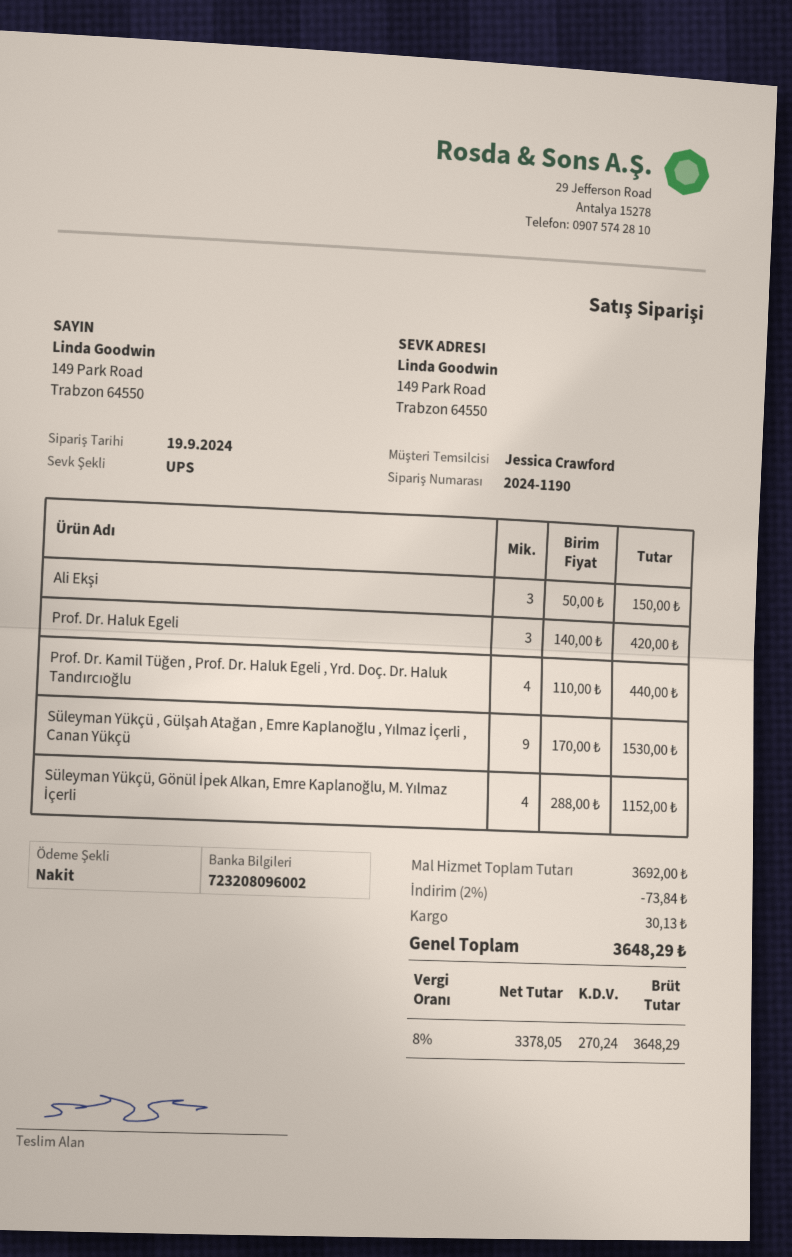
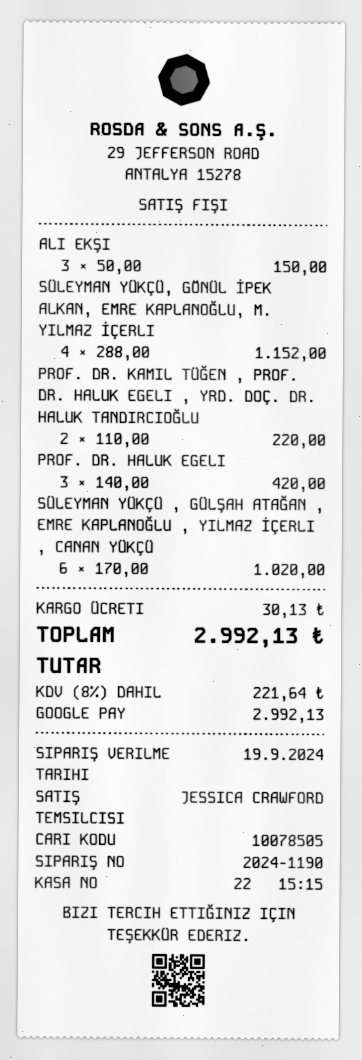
payment method: cash -> Google Pay
Prof. Dr. Kamil Tüğen , Prof. Dr. Haluk Egeli , Yrd. Doç. Dr. Haluk Tandırcıoğlu: 4 x 110.00 = 440.00 -> 2 x 110.00 = 220.00
Süleyman Yükçü , Gülşah Atağan , Emre Kaplanoğlu , Yılmaz İçerli , Canan Yükçü: 9 x 170.00 = 1530.00 -> 6 x 170.00 = 1020.00
discount: 2% = 73.84 -> none
tax: 8% = 270.24 -> 8% = 221.64
total: 3648.29 -> 2992.13

